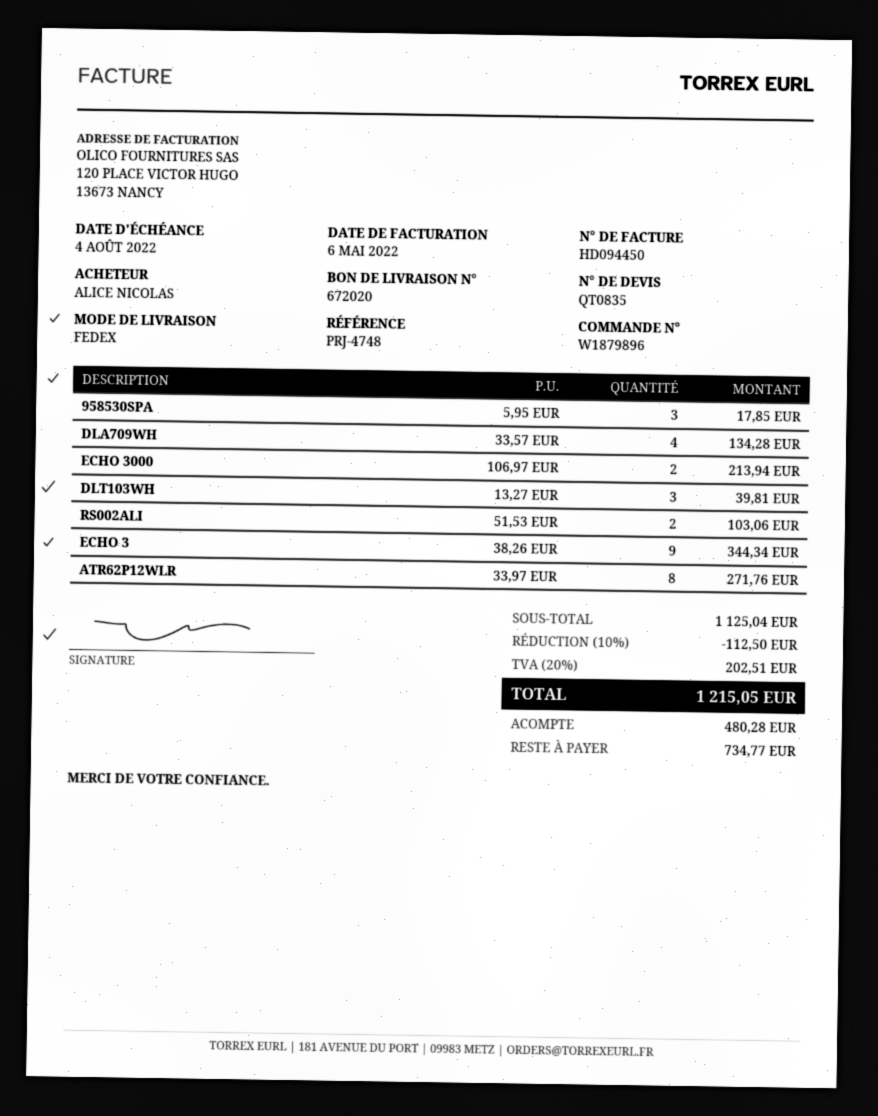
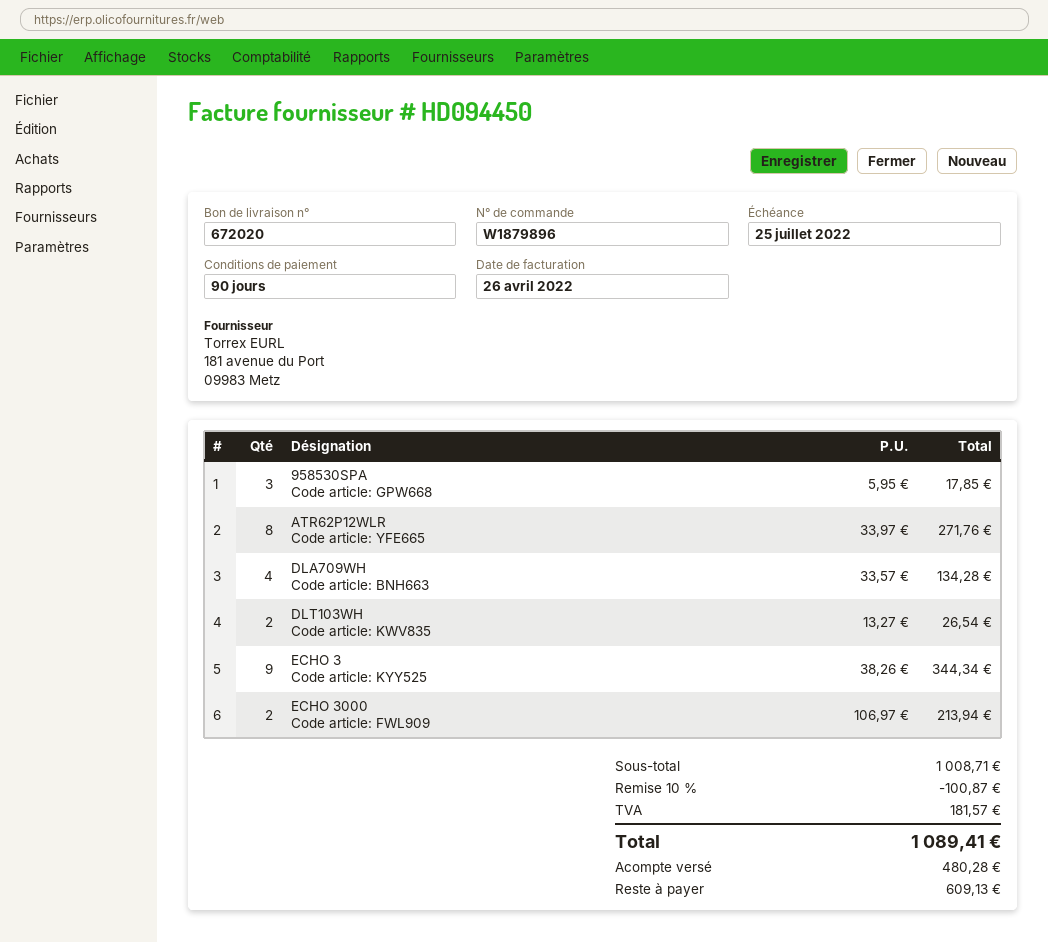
invoice date: 2022-05-06 -> 2022-04-26
due date: 2022-08-04 -> 2022-07-25
DLT103WH: 3 x 13.27 = 39.81 -> 2 x 13.27 = 26.54
RS002ALI: 2 x 51.53 = 103.06 -> none
subtotal: 1125.04 -> 1008.71
discount: 10% = 112.50 -> 10% = 100.87
tax: 202.51 -> 181.57
total: 1215.05 -> 1089.41
balance: 734.77 -> 609.13

